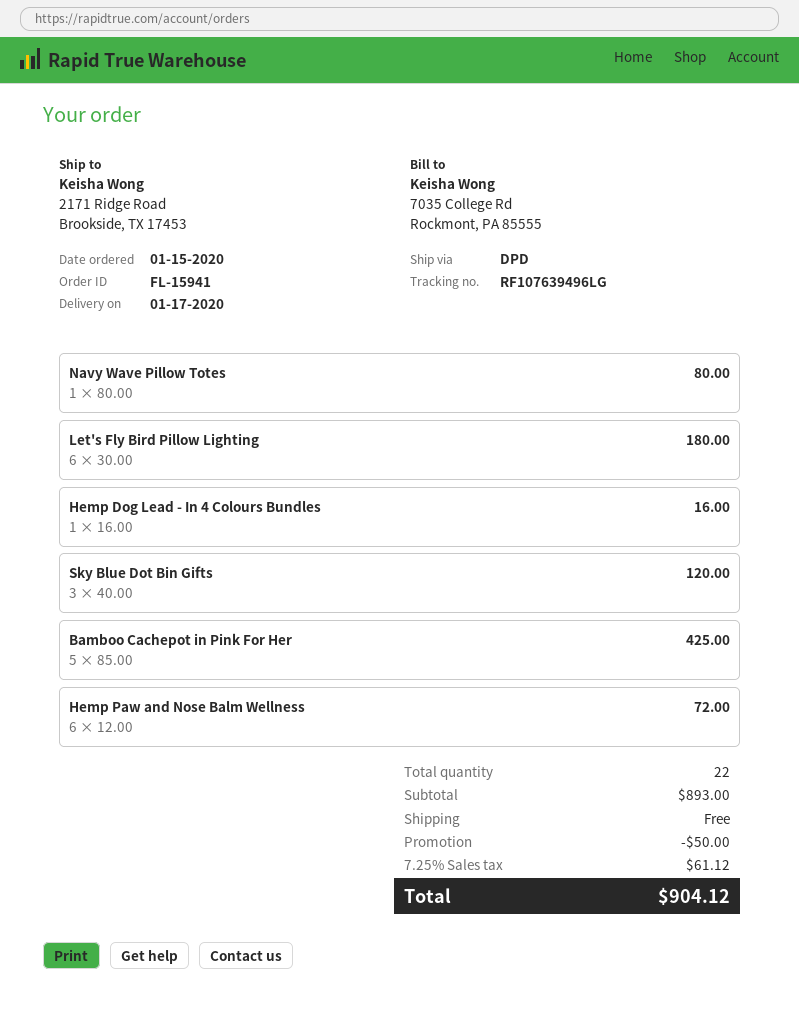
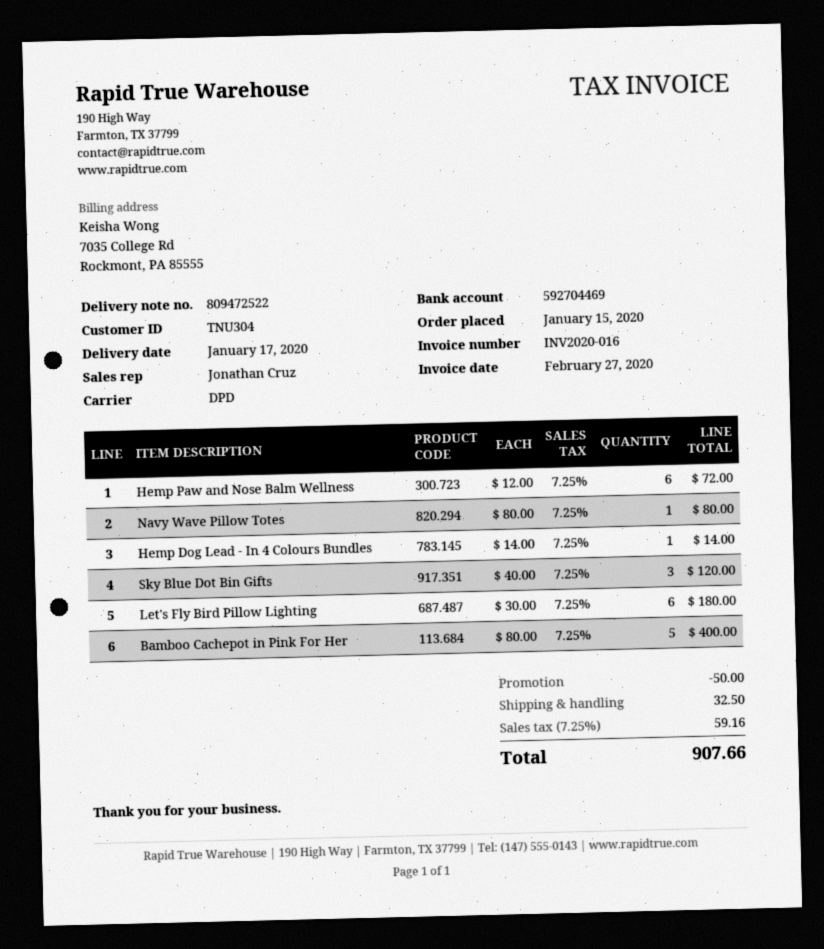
Hemp Dog Lead - In 4 Colours Bundles: 1 x 16.00 = 16.00 -> 1 x 14.00 = 14.00
Bamboo Cachepot in Pink For Her: 5 x 85.00 = 425.00 -> 5 x 80.00 = 400.00
shipping: 0.00 -> 32.50
tax: 7.25% = 61.12 -> 7.25% = 59.16
total: 904.12 -> 907.66

